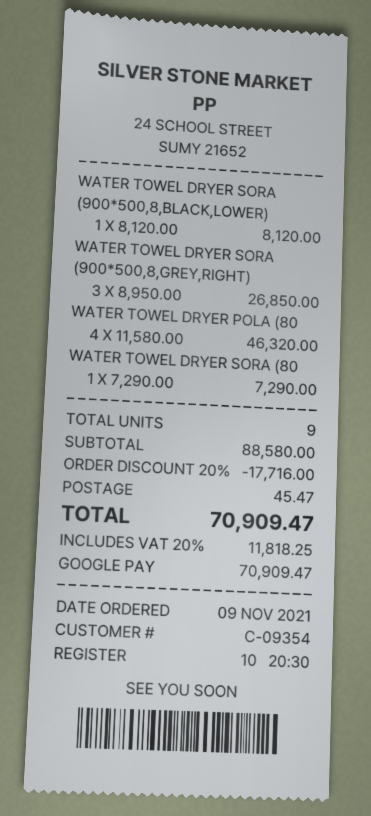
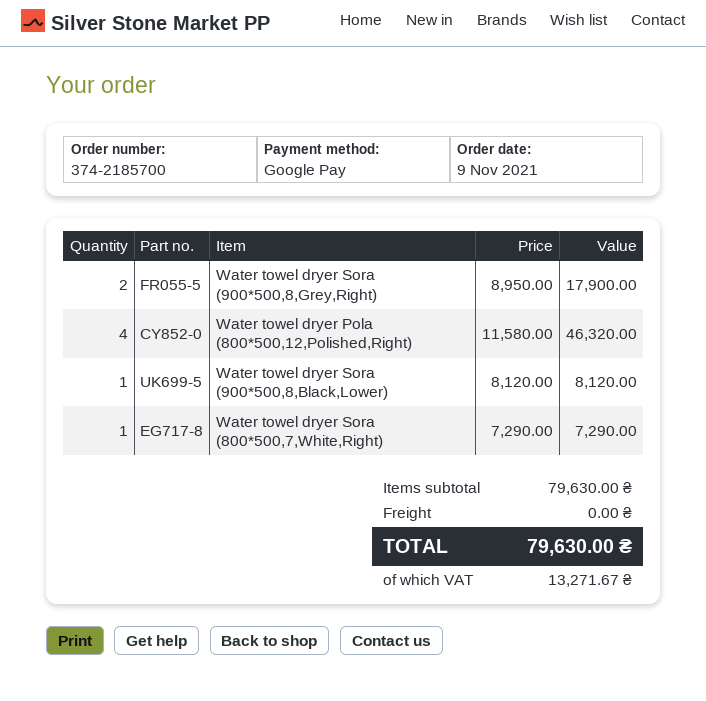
WATER TOWEL DRYER SORA (900*500,8,GREY,RIGHT): 3 x 8950.00 = 26850.00 -> 2 x 8950.00 = 17900.00
subtotal: 88580.00 -> 79630.00
discount: 20% = 17716.00 -> none
shipping: 45.47 -> 0.00
tax: 11818.25 -> 13271.67
total: 70909.47 -> 79630.00

